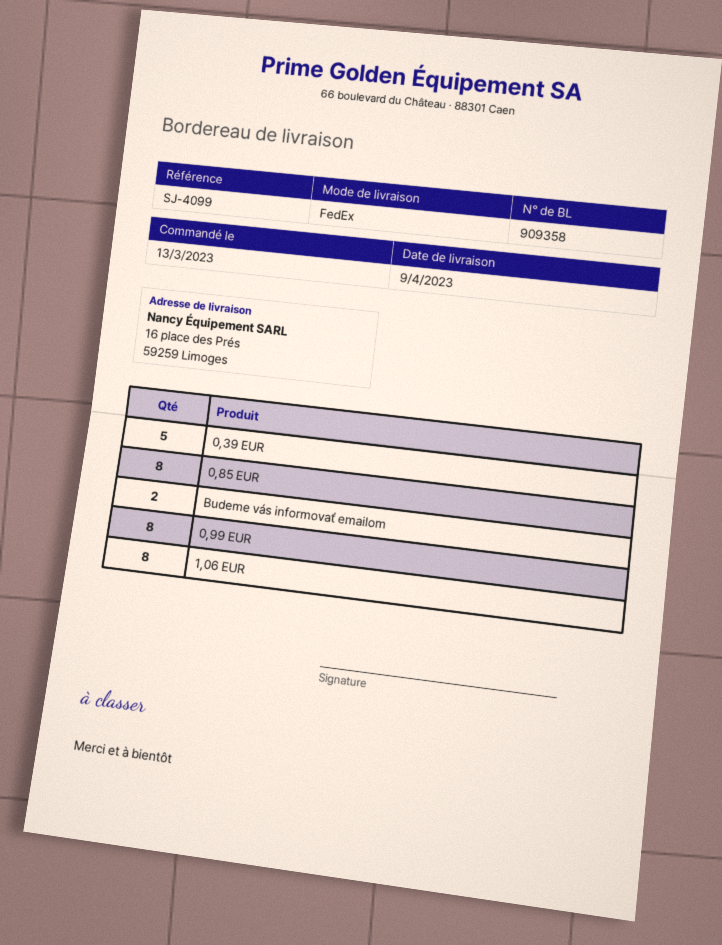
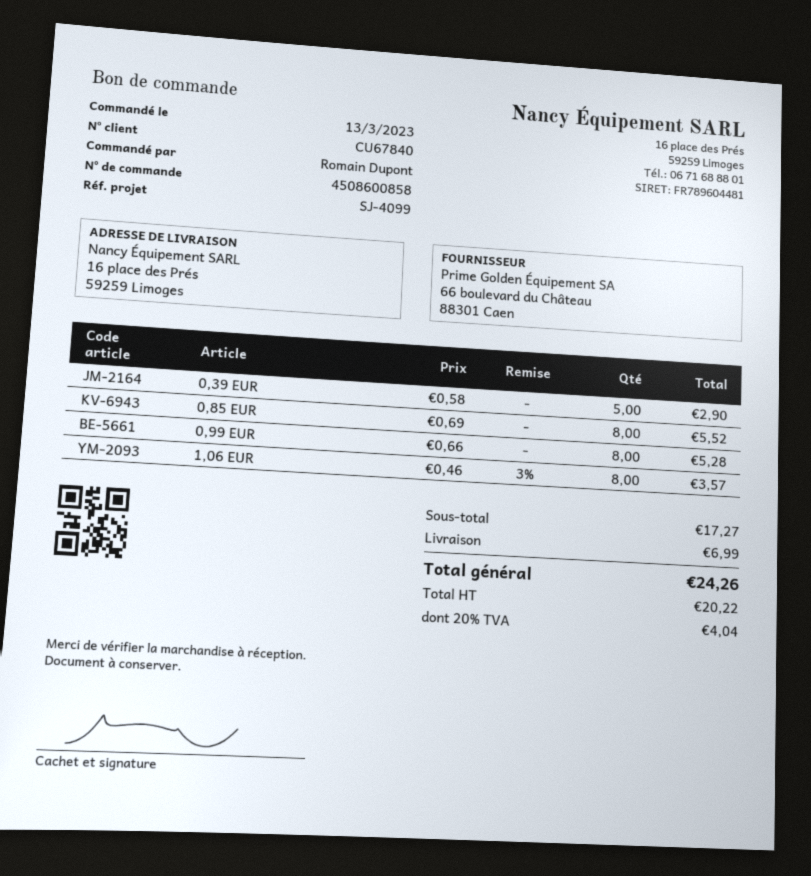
Budeme vás informovať emailom: 2 -> none

